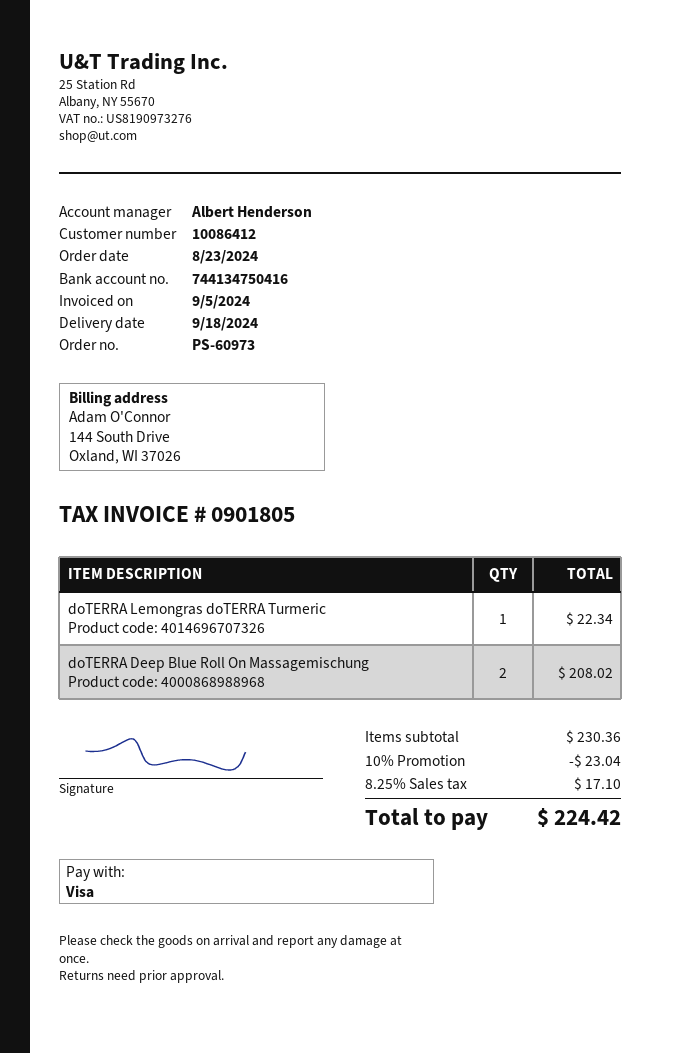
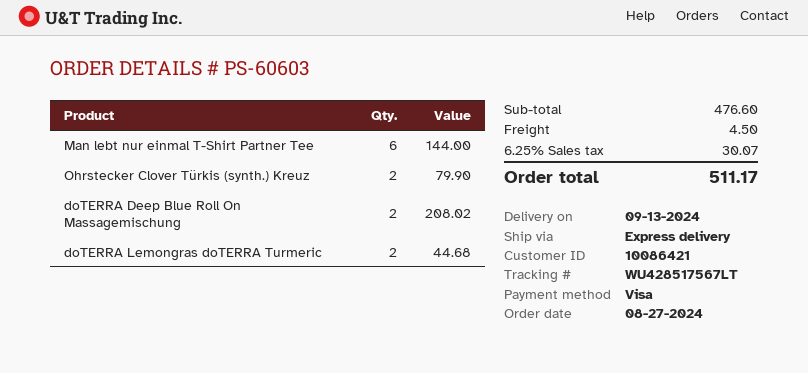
order number: PS-60973 -> PS-60603
order date: 2024-08-23 -> 2024-08-27
delivery date: 2024-09-18 -> 2024-09-13
customer number: 10086412 -> 10086421
doTERRA Lemongras doTERRA Turmeric: 1 for 22.34 -> 2 for 44.68
Man lebt nur einmal T-Shirt Partner Tee: none -> 6 for 144.00
Ohrstecker Clover Türkis (synth.) Kreuz: none -> 2 for 79.90
subtotal: 230.36 -> 476.60
discount: 10% = 23.04 -> none
shipping: none -> 4.50
tax: 8.25% = 17.10 -> 6.25% = 30.07
total: 224.42 -> 511.17

